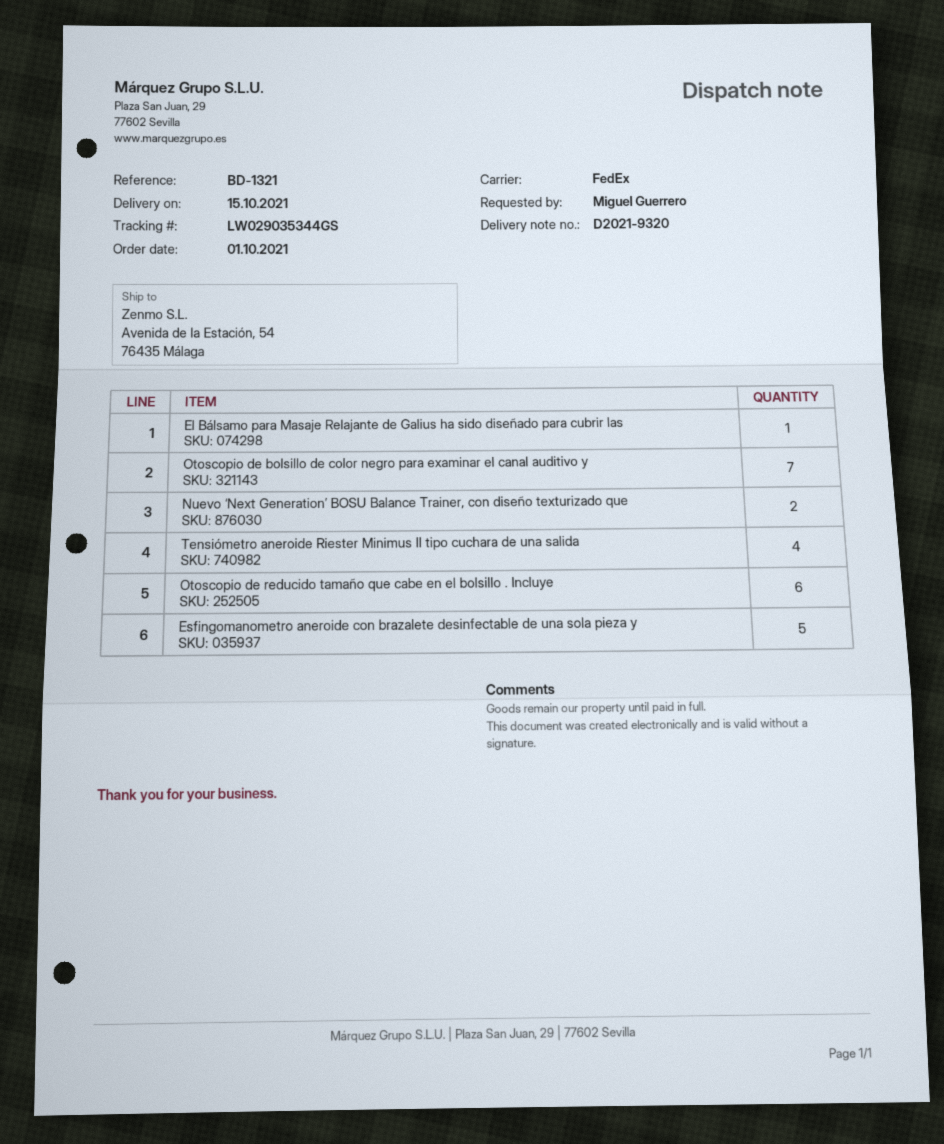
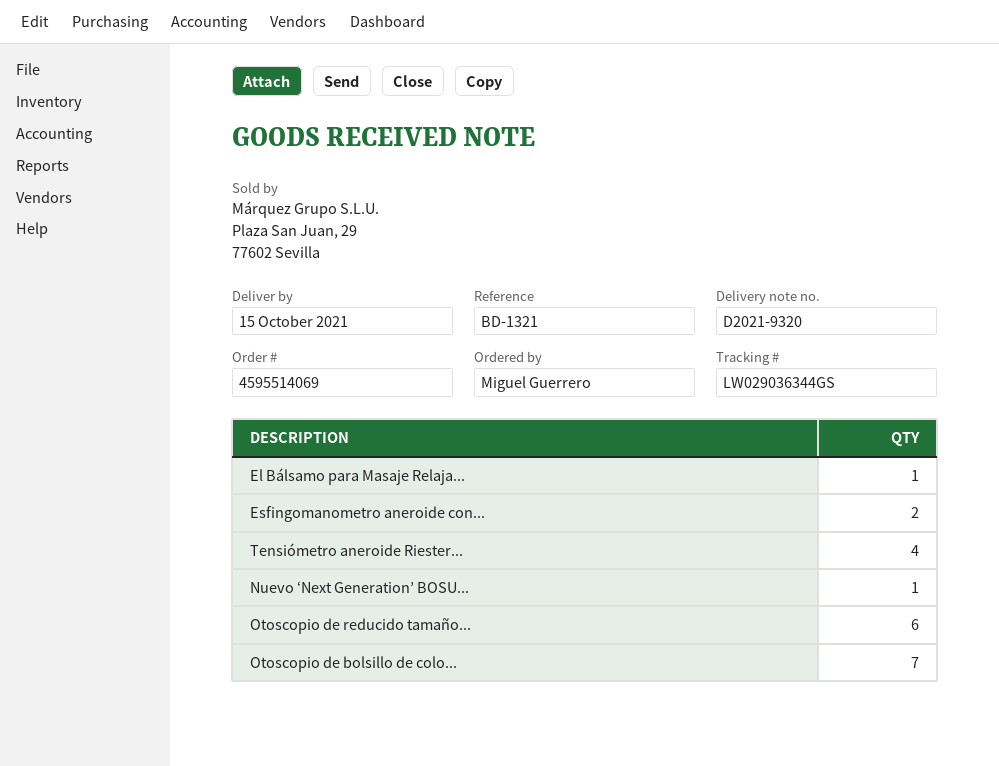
tracking number: LW029035344GS -> LW029036344GS
Nuevo ‘Next Generation’ BOSU Balance Trainer, con diseño texturizado que: 2 -> 1
Esfingomanometro aneroide con brazalete desinfectable de una sola pieza y: 5 -> 2

